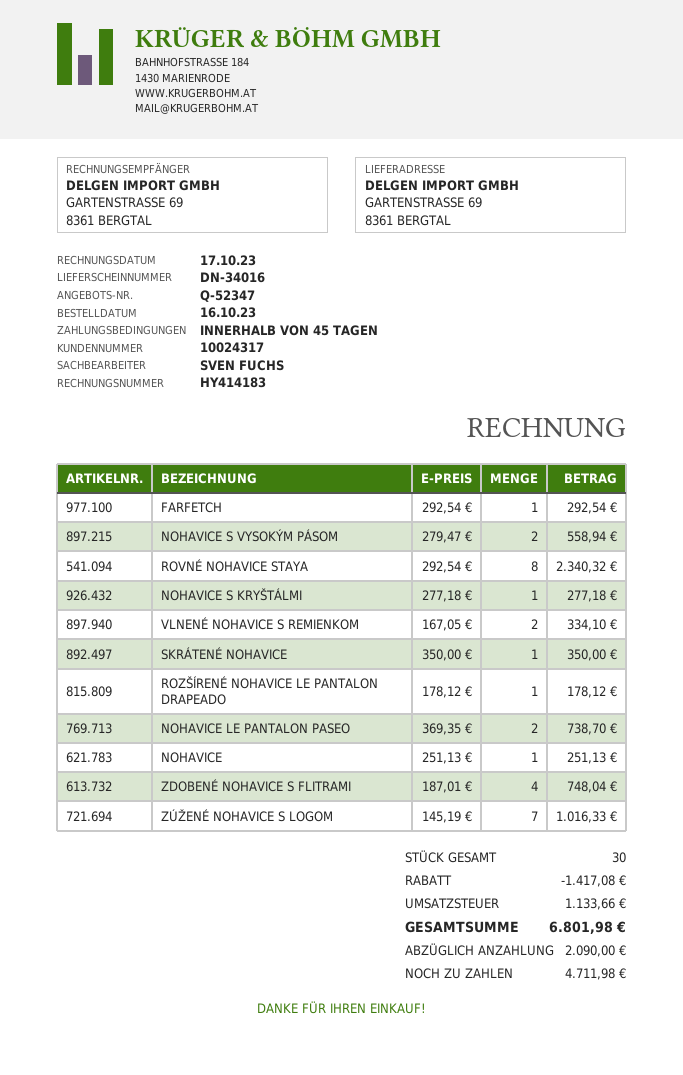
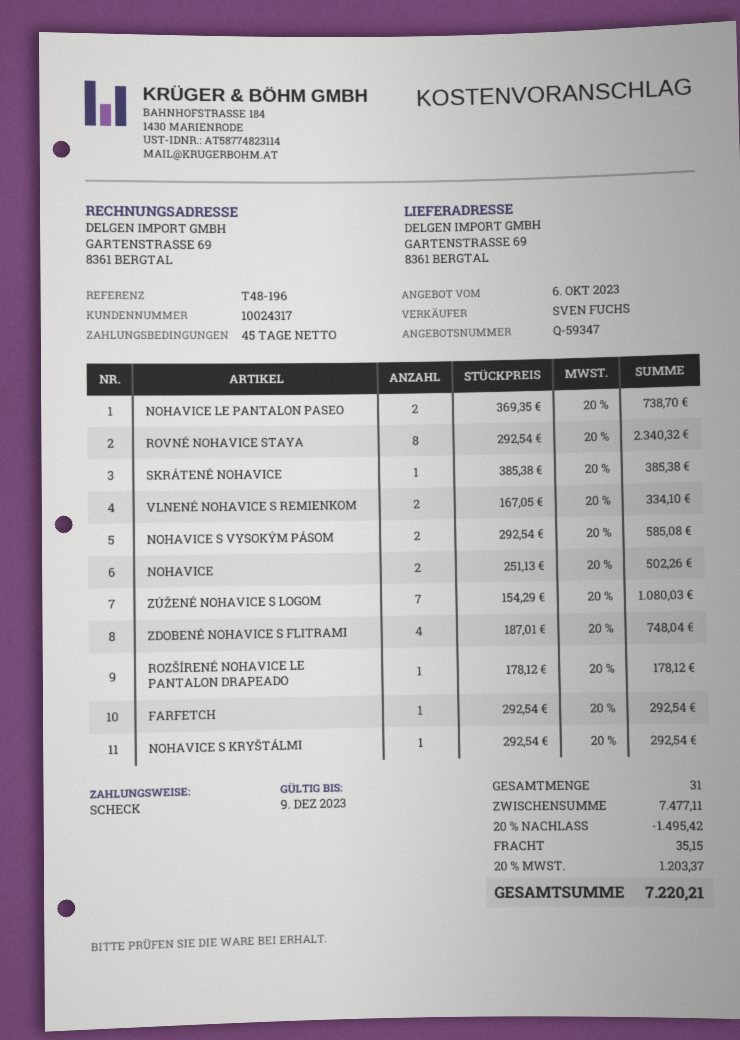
quote number: Q-52347 -> Q-59347
NOHAVICE S VYSOKÝM PÁSOM: 2 x 279.47 = 558.94 -> 2 x 292.54 = 585.08
NOHAVICE S KRYŠTÁLMI: 1 x 277.18 = 277.18 -> 1 x 292.54 = 292.54
SKRÁTENÉ NOHAVICE: 1 x 350.00 = 350.00 -> 1 x 385.38 = 385.38
NOHAVICE: 1 x 251.13 = 251.13 -> 2 x 251.13 = 502.26
ZÚŽENÉ NOHAVICE S LOGOM: 7 x 145.19 = 1016.33 -> 7 x 154.29 = 1080.03
total quantity: 30 -> 31
discount: 1417.08 -> 1495.42
shipping: none -> 35.15
tax: 1133.66 -> 1203.37
total: 6801.98 -> 7220.21

